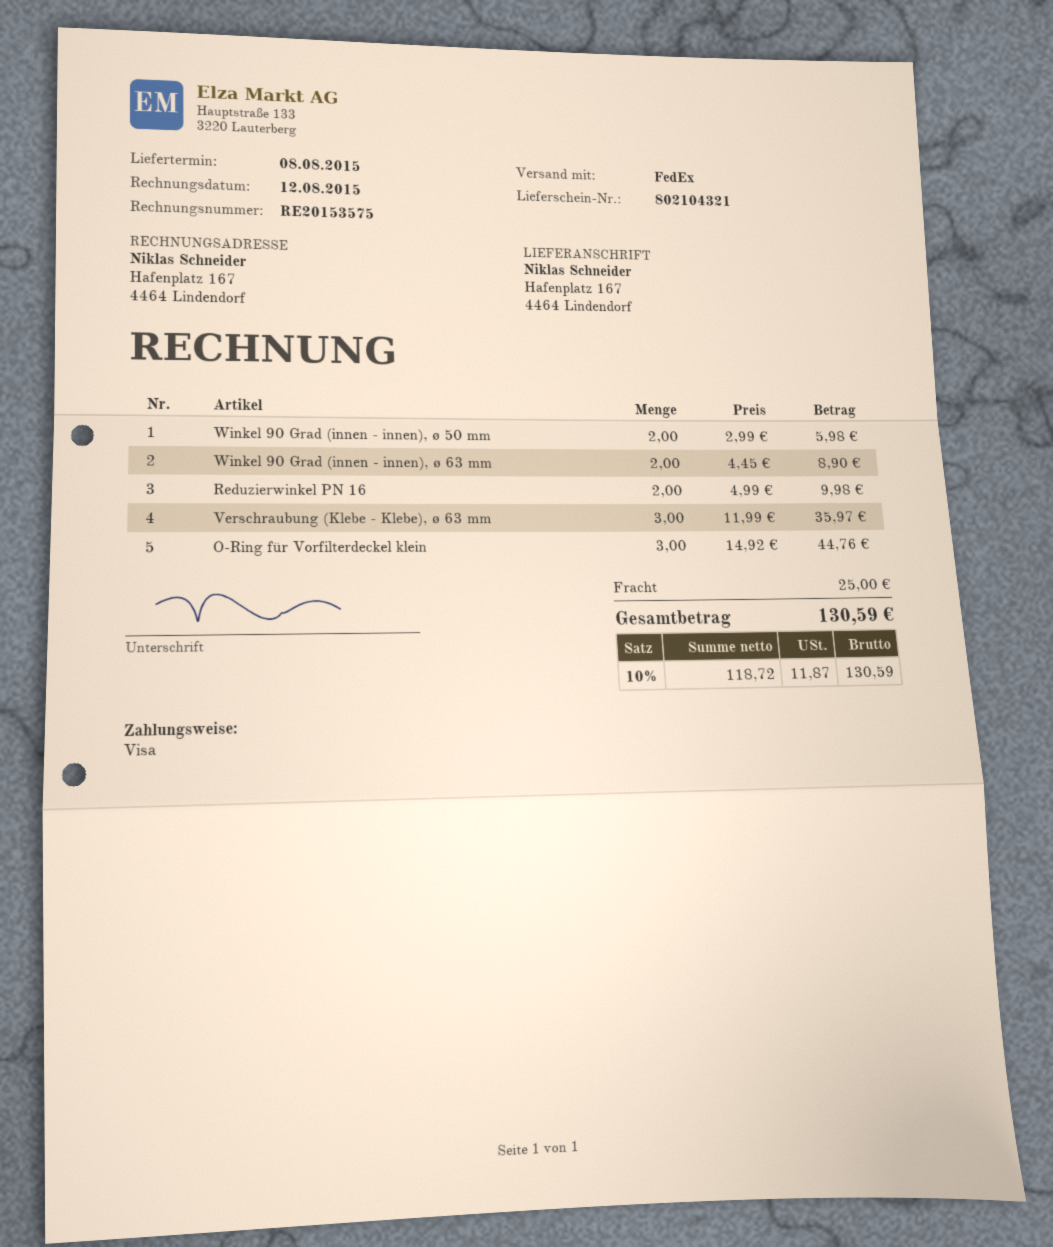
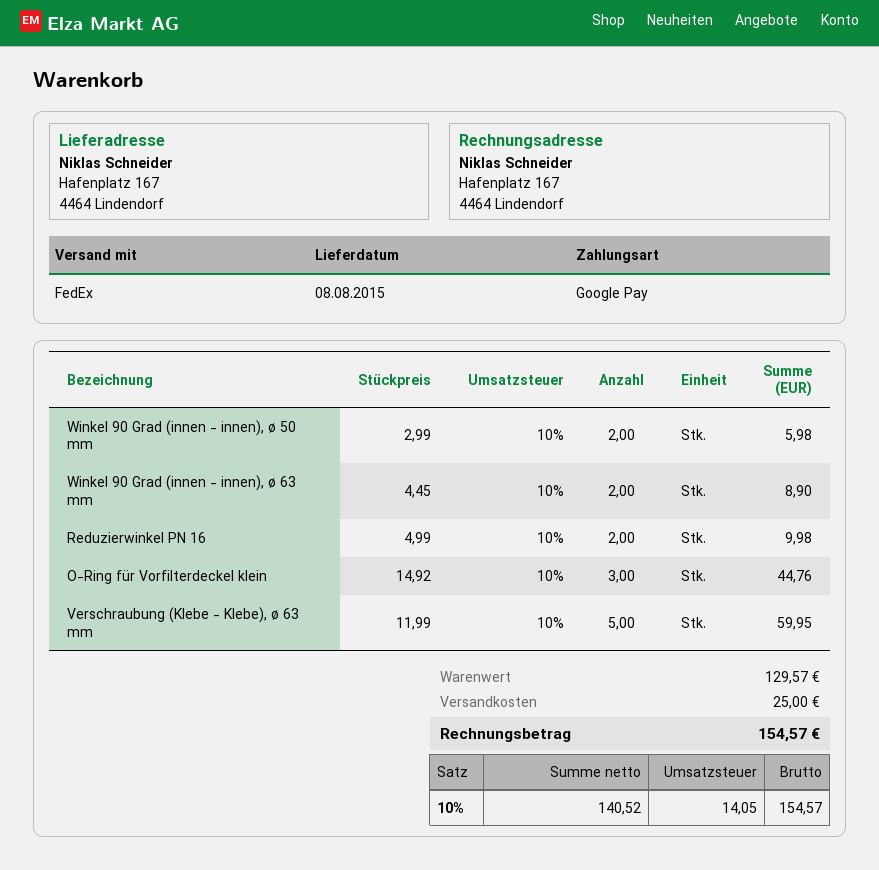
payment method: Visa -> Google Pay
Verschraubung (Klebe - Klebe), ø 63 mm: 3 x 11.99 = 35.97 -> 5 x 11.99 = 59.95
net: 118.72 -> 140.52
tax: 10% = 11.87 -> 10% = 14.05
total: 130.59 -> 154.57

